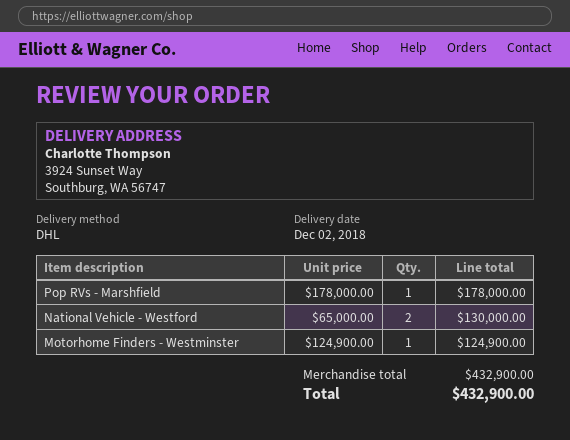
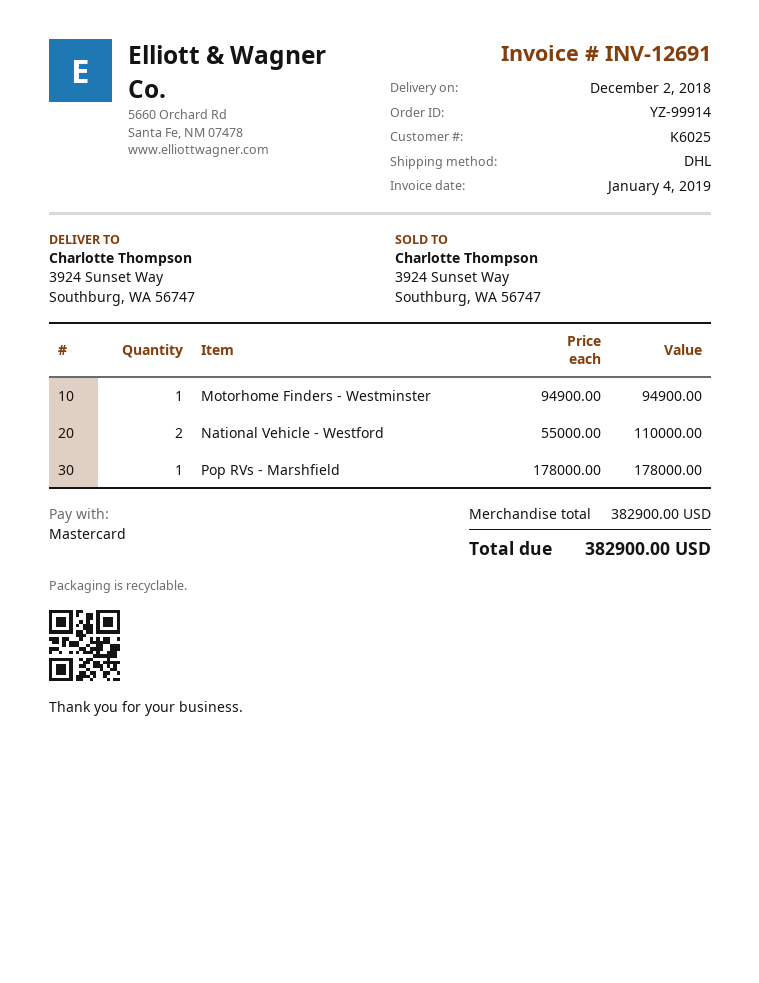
National Vehicle - Westford: 2 x 65000.00 = 130000.00 -> 2 x 55000.00 = 110000.00
Motorhome Finders - Westminster: 1 x 124900.00 = 124900.00 -> 1 x 94900.00 = 94900.00
subtotal: 432900.00 -> 382900.00
total: 432900.00 -> 382900.00

